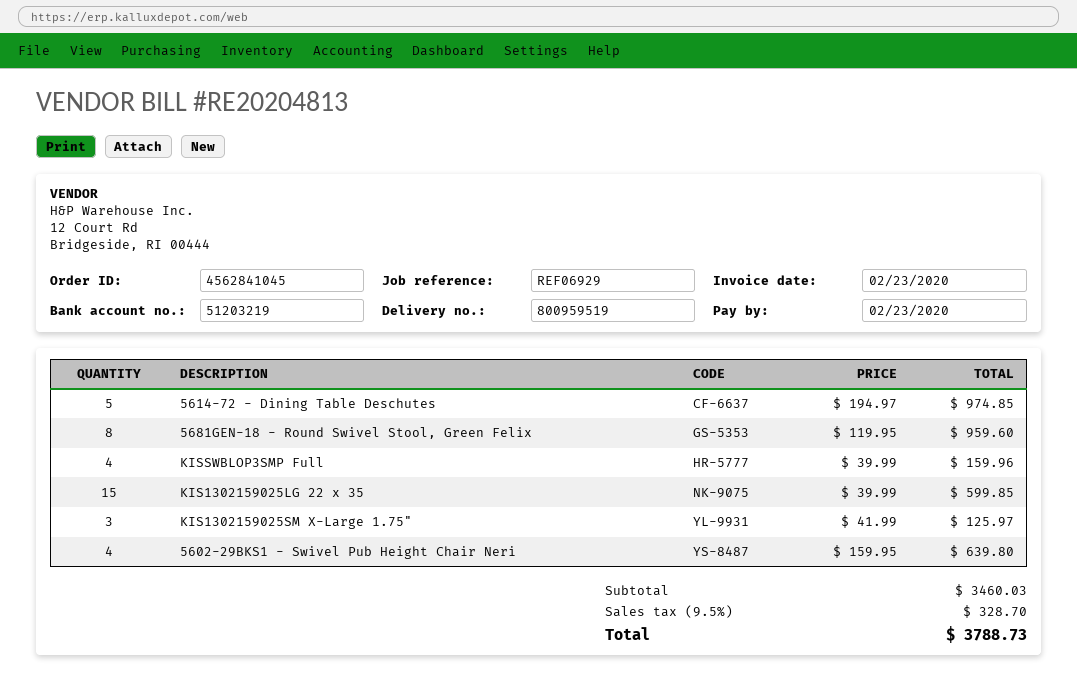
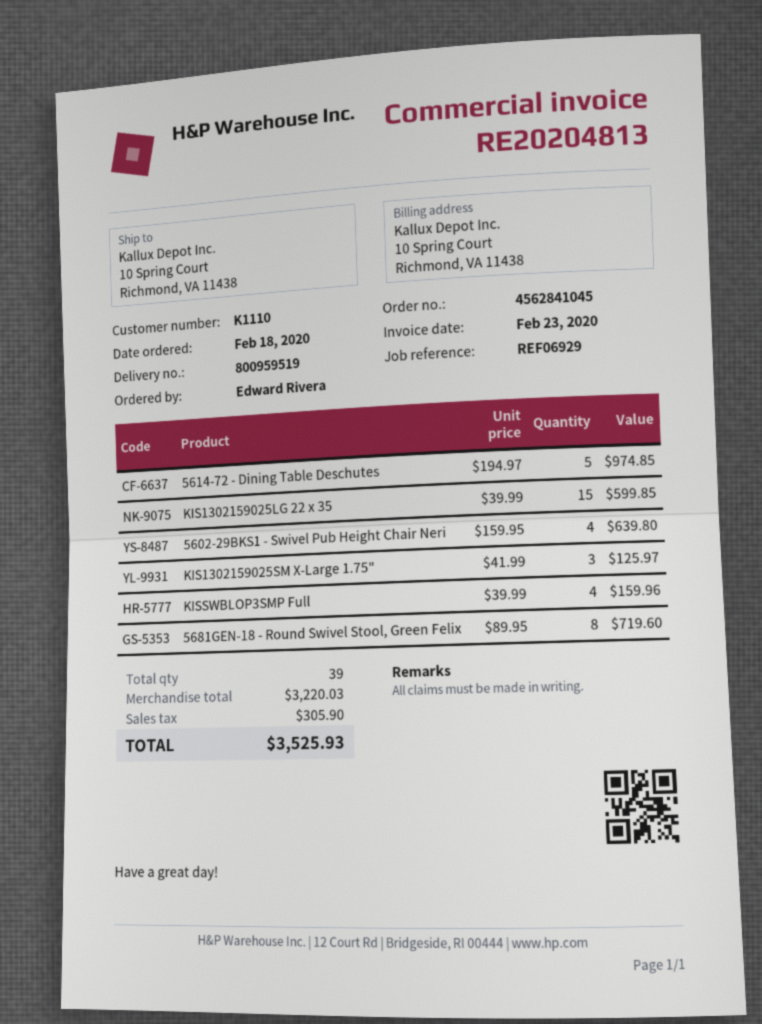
5681GEN-18 - Round Swivel Stool, Green Felix: 8 x 119.95 = 959.60 -> 8 x 89.95 = 719.60
subtotal: 3460.03 -> 3220.03
tax: 328.70 -> 305.90
total: 3788.73 -> 3525.93

